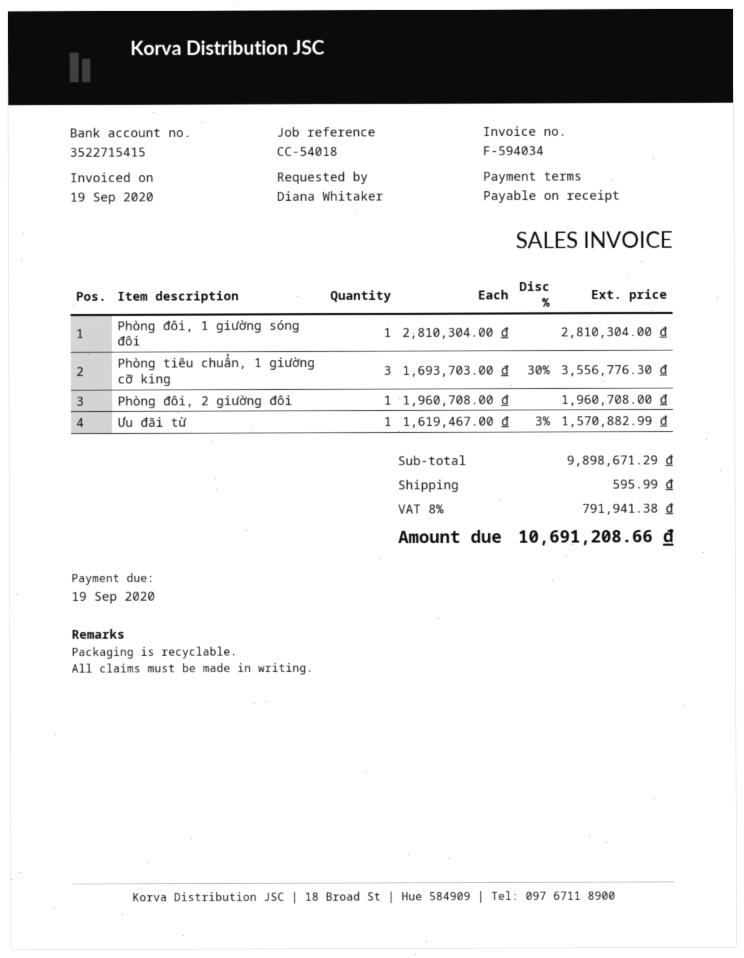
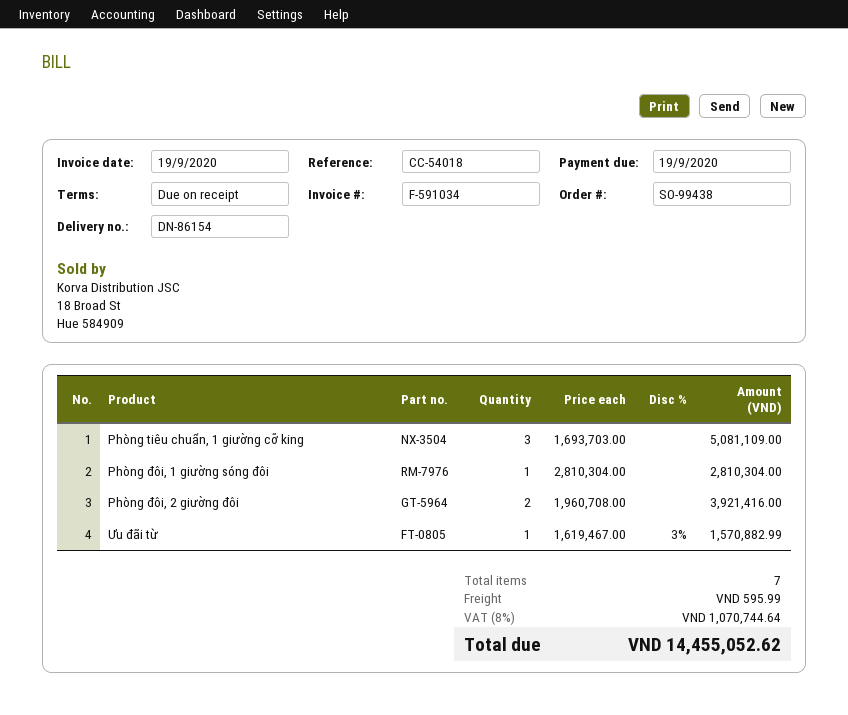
invoice number: F-594034 -> F-591034
Phòng tiêu chuẩn, 1 giường cỡ king: 3 x 1693703.00 - 30% = 3556776.30 -> 3 x 1693703.00 = 5081109.00
Phòng đôi, 2 giường đôi: 1 x 1960708.00 = 1960708.00 -> 2 x 1960708.00 = 3921416.00
tax: 8% = 791941.38 -> 8% = 1070744.64
total: 10691208.66 -> 14455052.62

